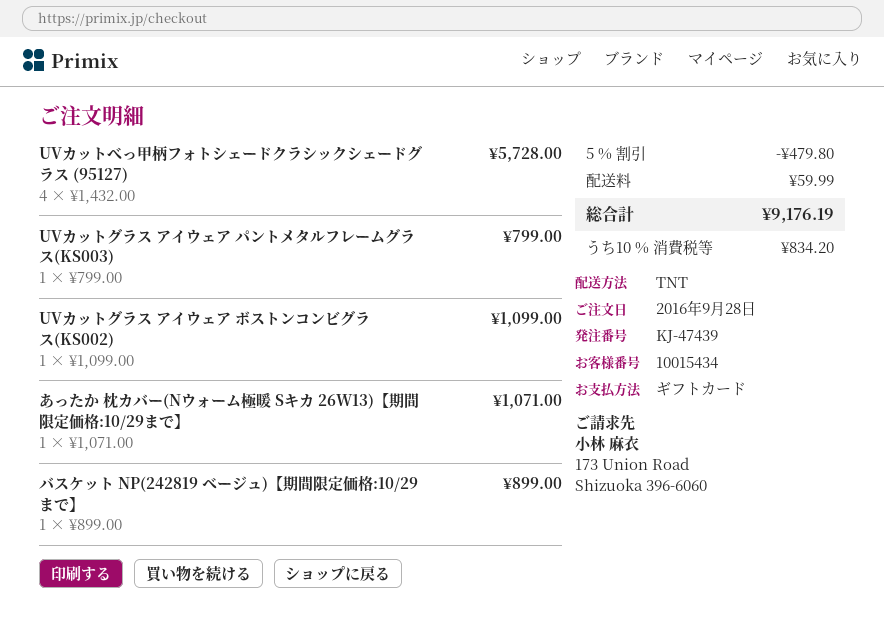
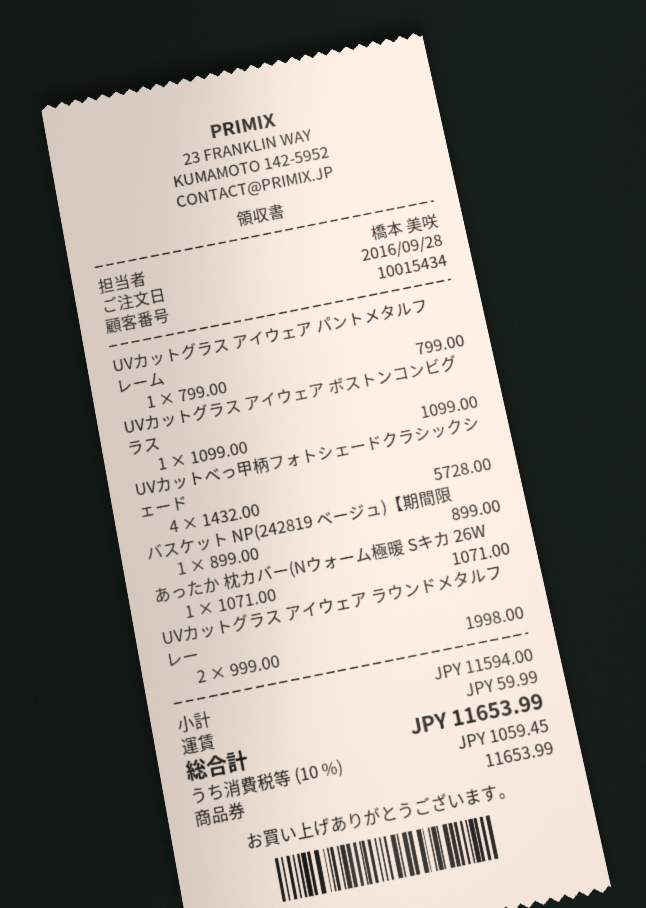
UVカットグラス アイウェア ラウンドメタルフレー: none -> 2 x 999.00 = 1998.00
discount: 5% = 479.80 -> none
tax: 10% = 834.20 -> 10% = 1059.45
total: 9176.19 -> 11653.99

